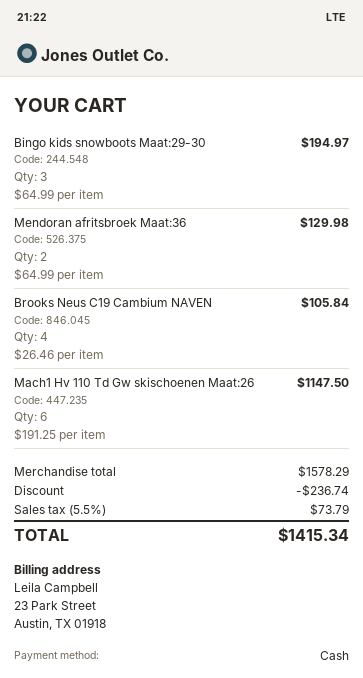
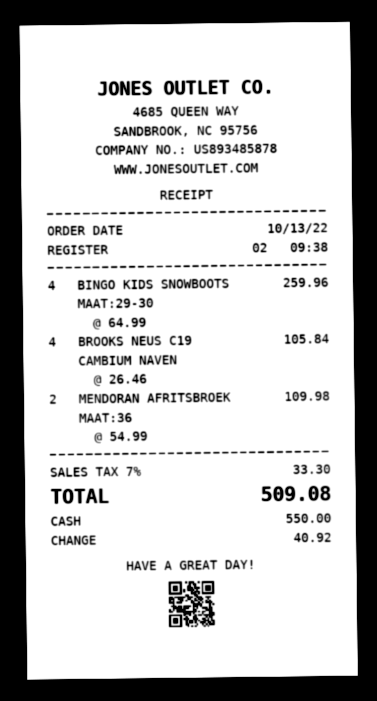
Bingo kids snowboots Maat:29-30: 3 x 64.99 = 194.97 -> 4 x 64.99 = 259.96
Mendoran afritsbroek Maat:36: 2 x 64.99 = 129.98 -> 2 x 54.99 = 109.98
Mach1 Hv 110 Td Gw skischoenen Maat:26: 6 x 191.25 = 1147.50 -> none
discount: 236.74 -> none
tax: 5.5% = 73.79 -> 7% = 33.30
total: 1415.34 -> 509.08

